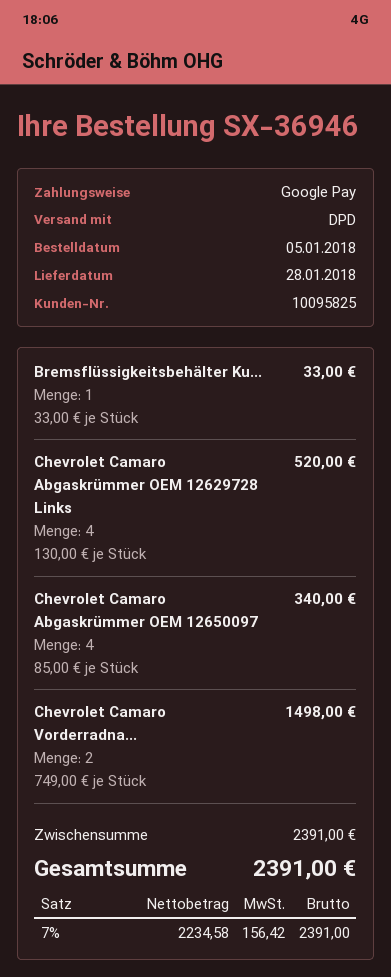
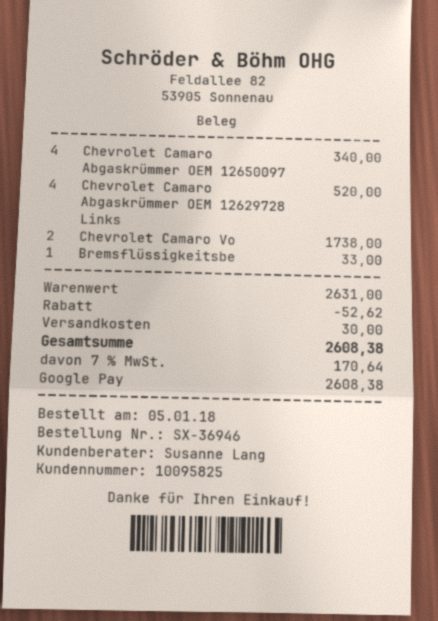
Chevrolet Camaro Vorderradna...: 2 for 1498.00 -> 2 for 1738.00
subtotal: 2391.00 -> 2631.00
discount: none -> 52.62
shipping: none -> 30.00
tax: 7% = 156.42 -> 7% = 170.64
total: 2391.00 -> 2608.38

